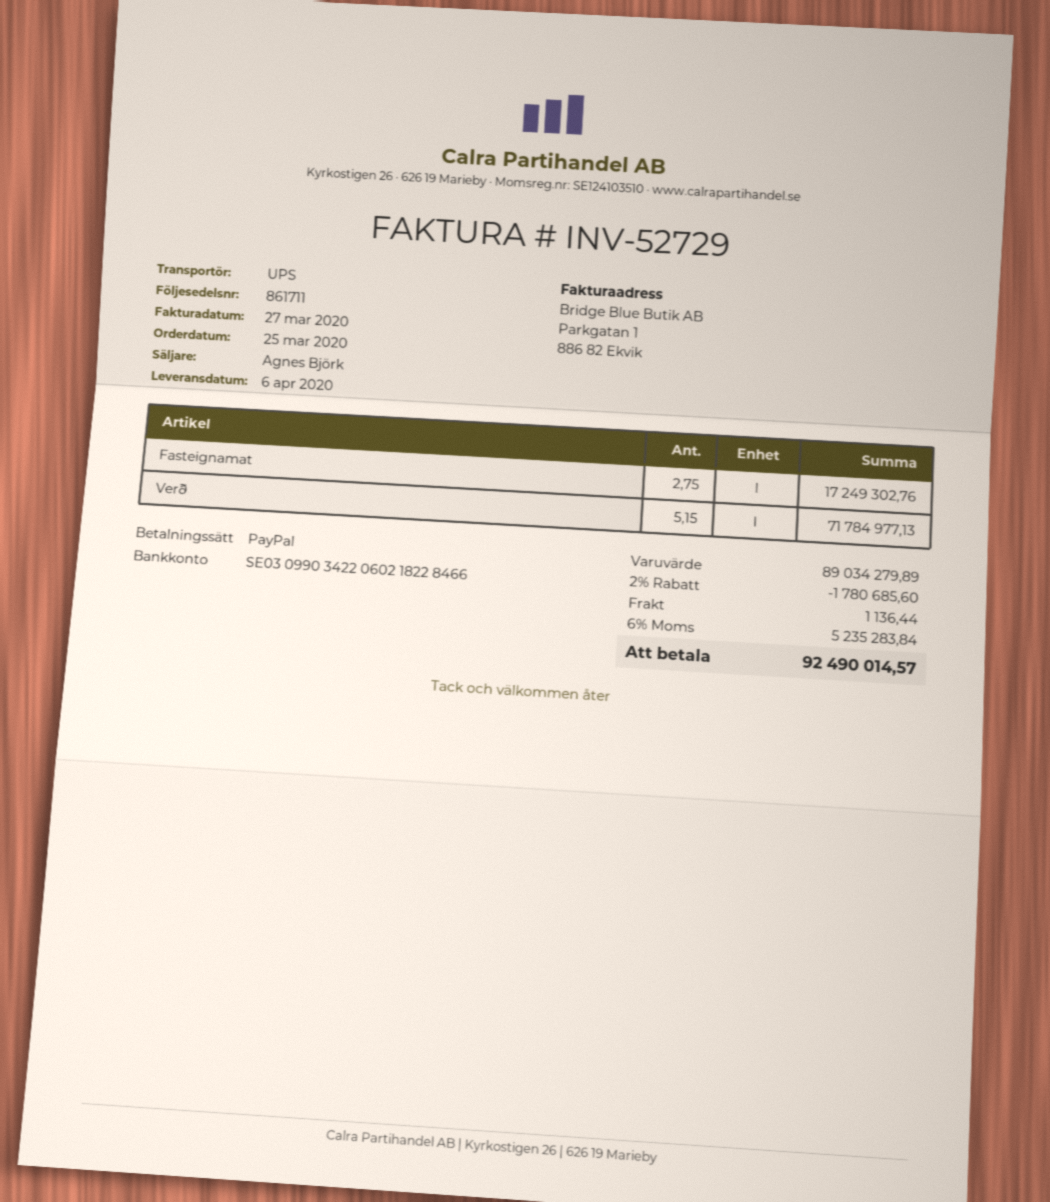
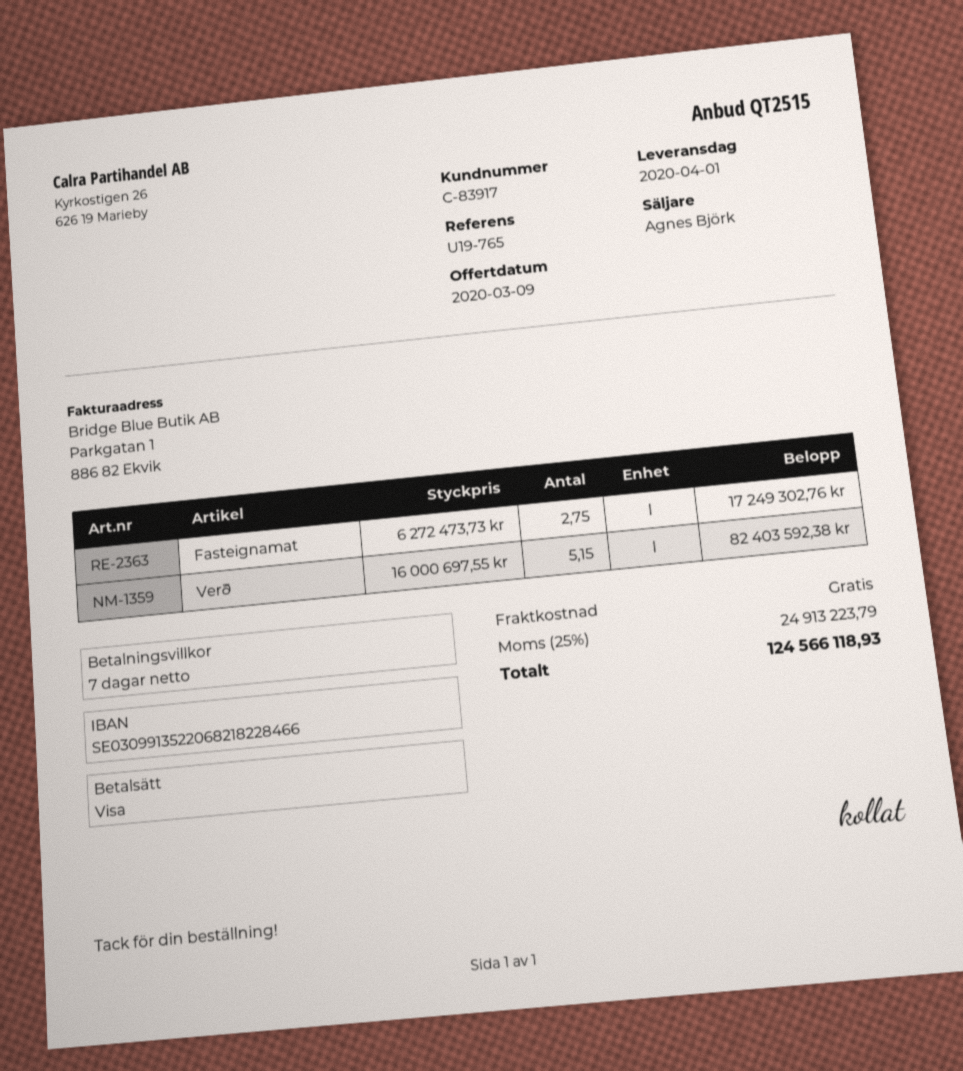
delivery date: 2020-04-06 -> 2020-04-01
payment method: PayPal -> Visa
bank account: SE0309903422060218228466 -> SE0309913522068218228466
Verð: 5.15 for 71784977.13 -> 5.15 for 82403592.38
discount: 2% = 1780685.60 -> none
shipping: 1136.44 -> 0.00
tax: 6% = 5235283.84 -> 25% = 24913223.79
total: 92490014.57 -> 124566118.93

